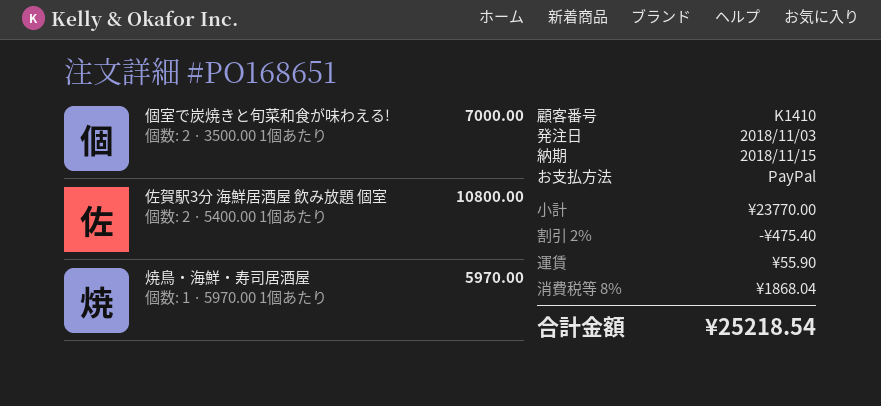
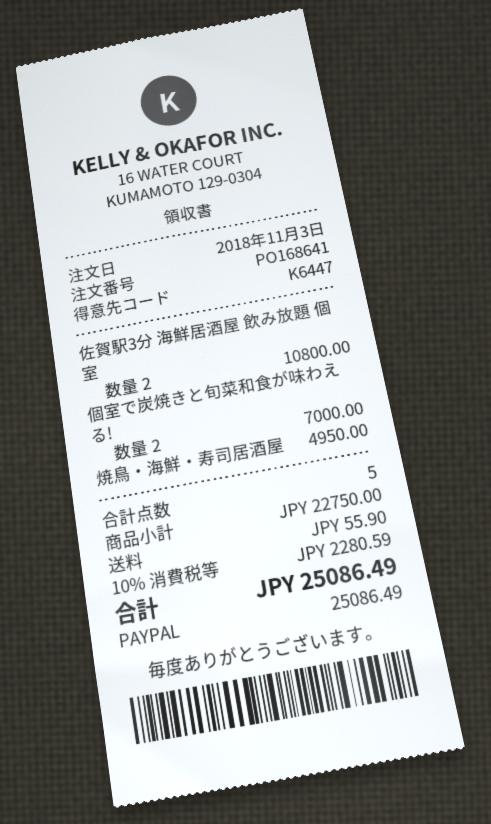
order number: PO168651 -> PO168641
customer number: K1410 -> K6447
焼鳥・海鮮・寿司居酒屋: 1 for 5970.00 -> 1 for 4950.00
subtotal: 23770.00 -> 22750.00
discount: 2% = 475.40 -> none
tax: 8% = 1868.04 -> 10% = 2280.59
total: 25218.54 -> 25086.49

